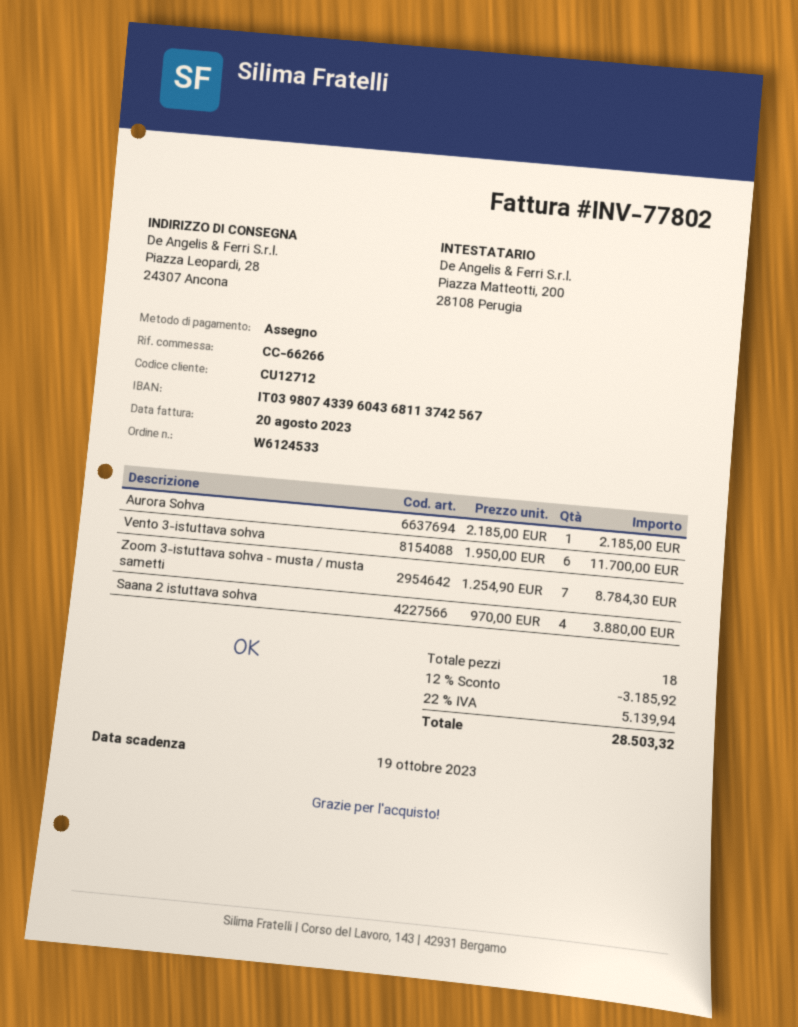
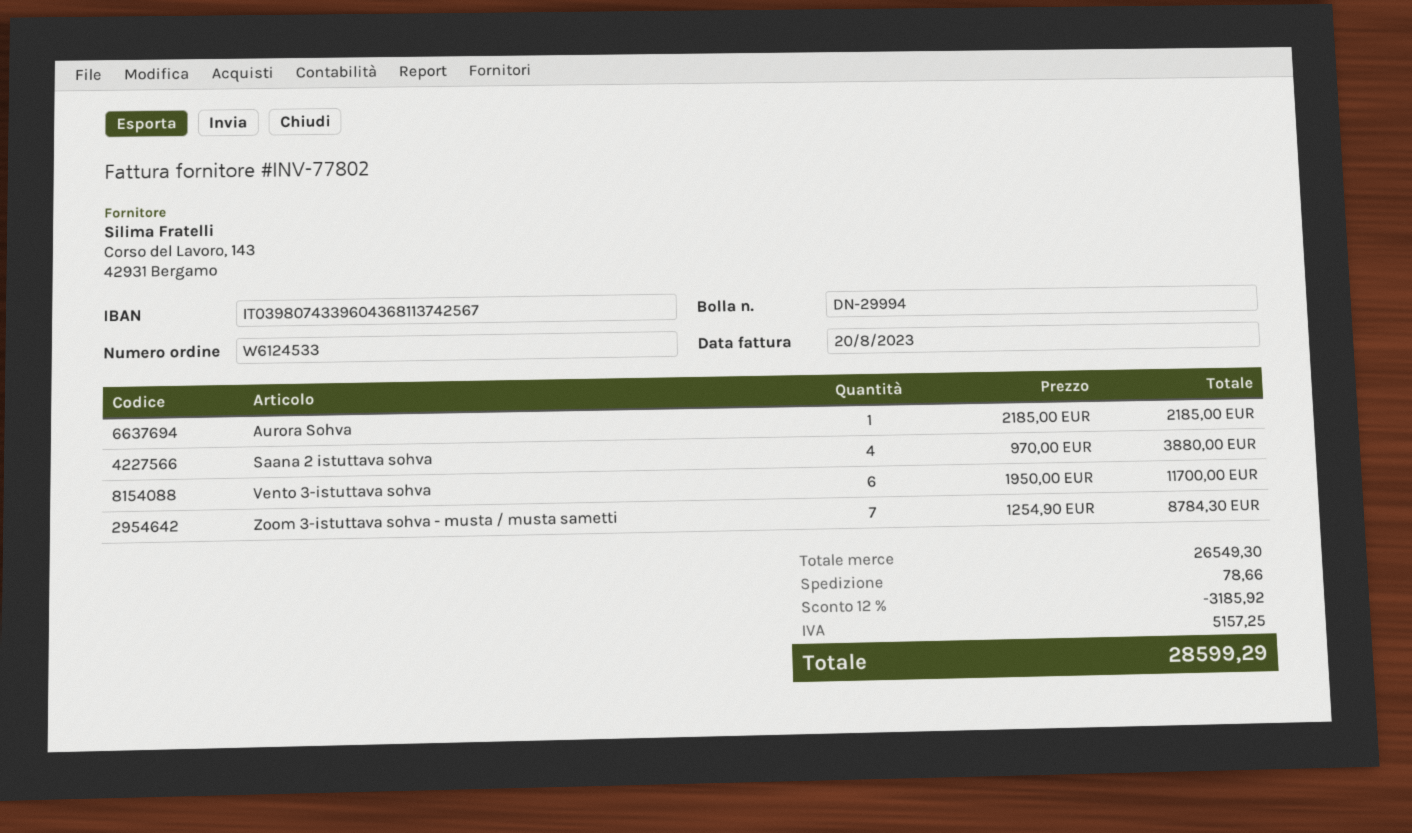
shipping: none -> 78.66
tax: 5139.94 -> 5157.25
total: 28503.32 -> 28599.29

